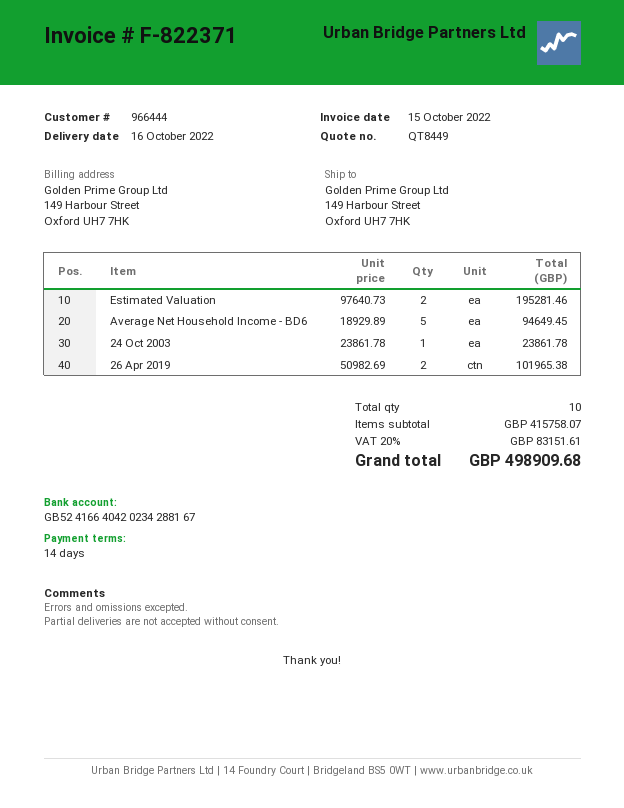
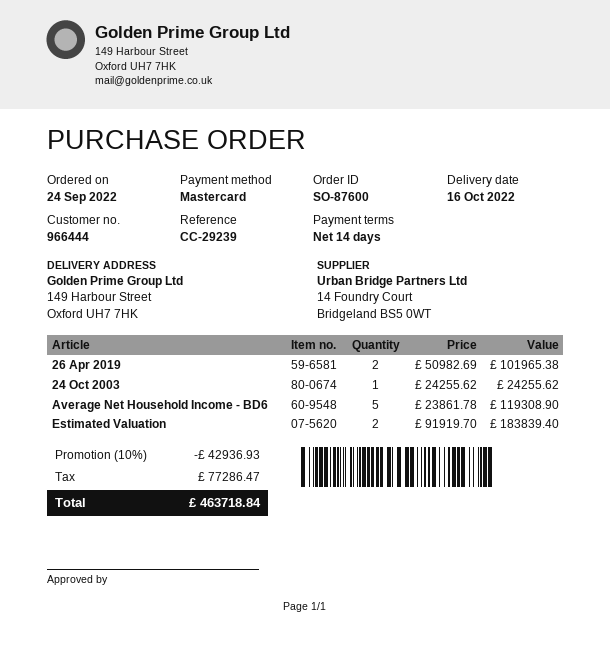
Estimated Valuation: 2 x 97640.73 = 195281.46 -> 2 x 91919.70 = 183839.40
Average Net Household Income - BD6: 5 x 18929.89 = 94649.45 -> 5 x 23861.78 = 119308.90
24 Oct 2003: 1 x 23861.78 = 23861.78 -> 1 x 24255.62 = 24255.62
discount: none -> 10% = 42936.93
tax: 83151.61 -> 77286.47
total: 498909.68 -> 463718.84

